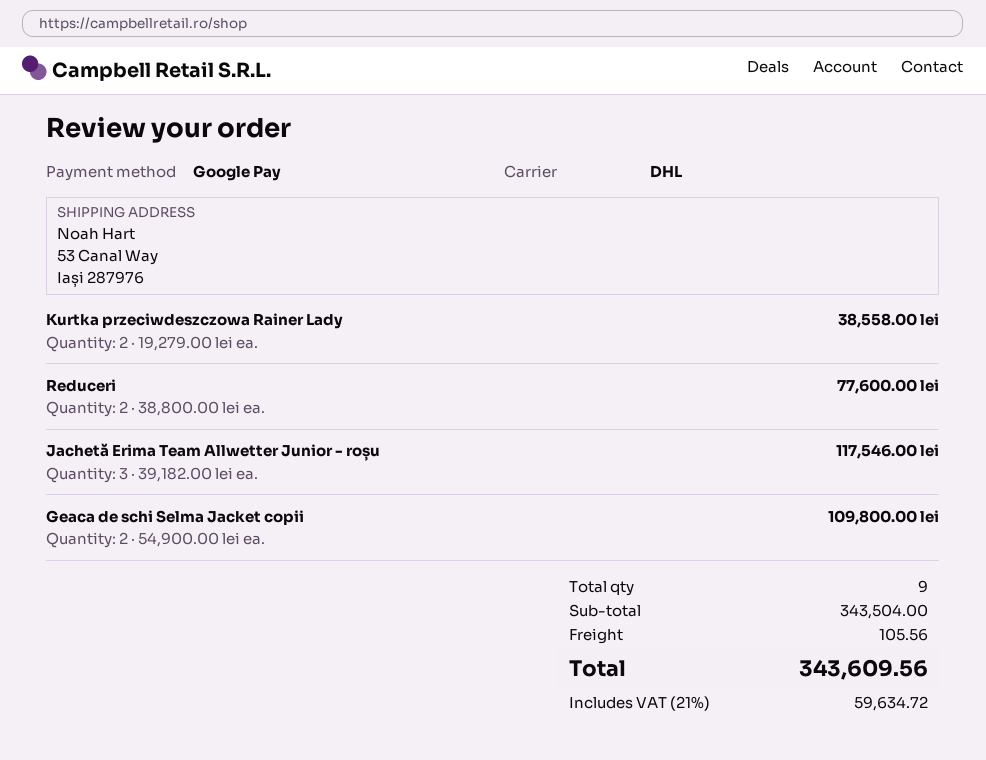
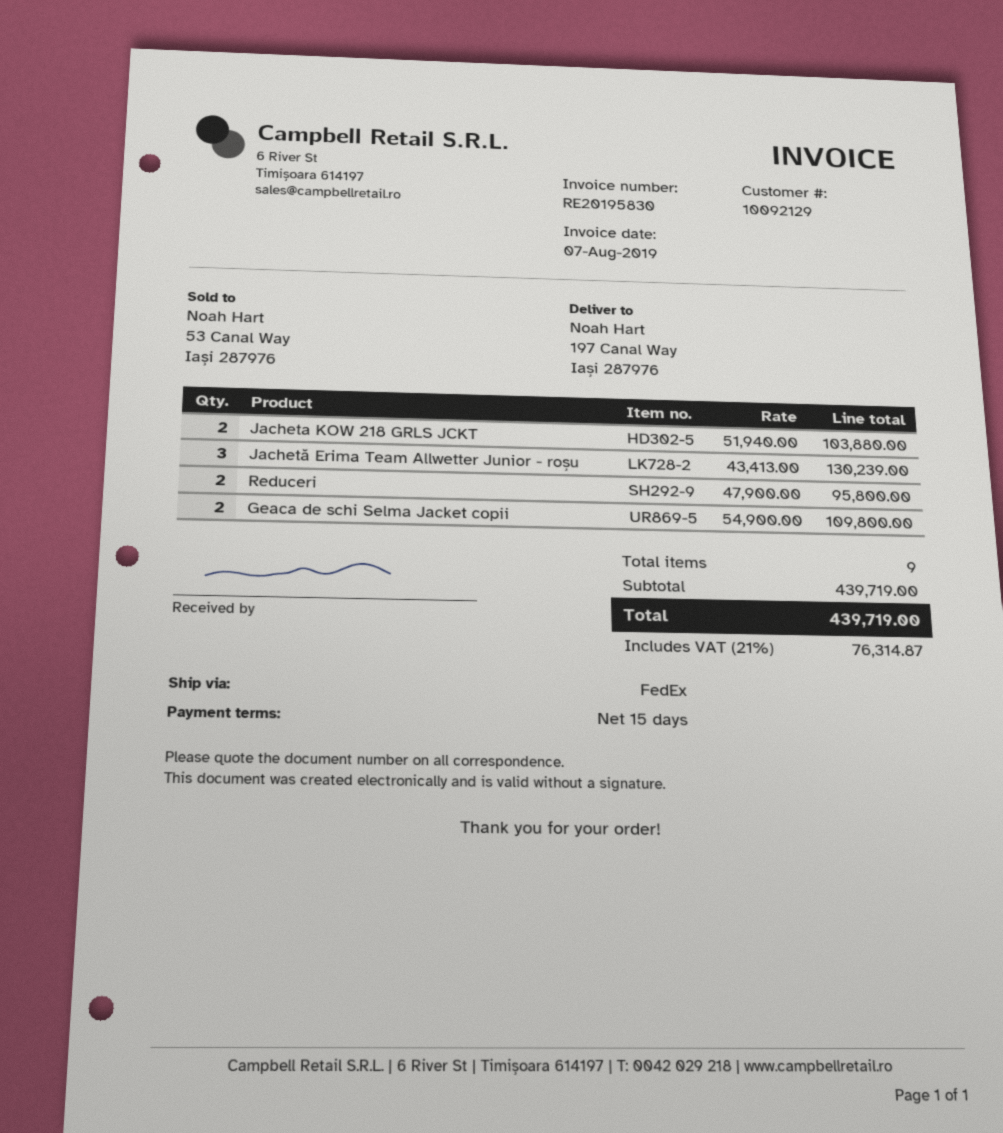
shipping method: DHL -> FedEx
ship to: 53 Canal Way, Iași 287976 -> 197 Canal Way, Iași 287976
Kurtka przeciwdeszczowa Rainer Lady: 2 x 19279.00 = 38558.00 -> none
Reduceri: 2 x 38800.00 = 77600.00 -> 2 x 47900.00 = 95800.00
Jachetă Erima Team Allwetter Junior - roșu: 3 x 39182.00 = 117546.00 -> 3 x 43413.00 = 130239.00
Jacheta KOW 218 GRLS JCKT: none -> 2 x 51940.00 = 103880.00
subtotal: 343504.00 -> 439719.00
shipping: 105.56 -> none
tax: 21% = 59634.72 -> 21% = 76314.87
total: 343609.56 -> 439719.00

